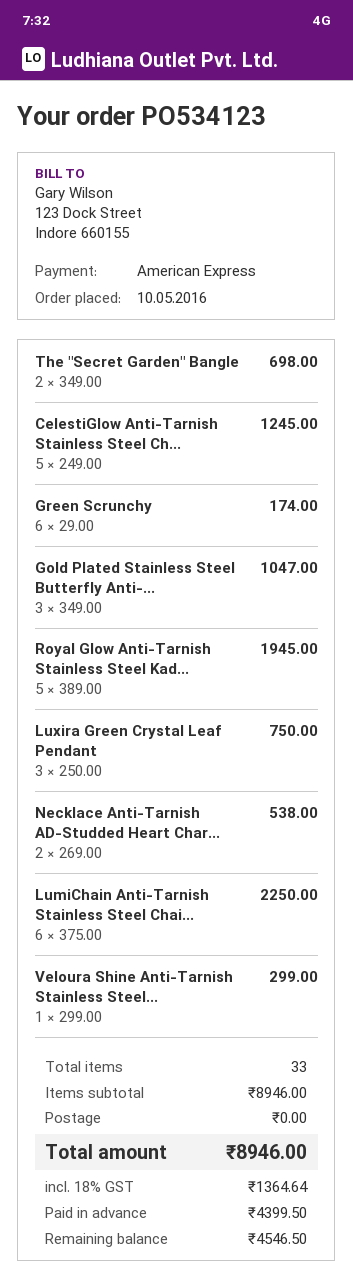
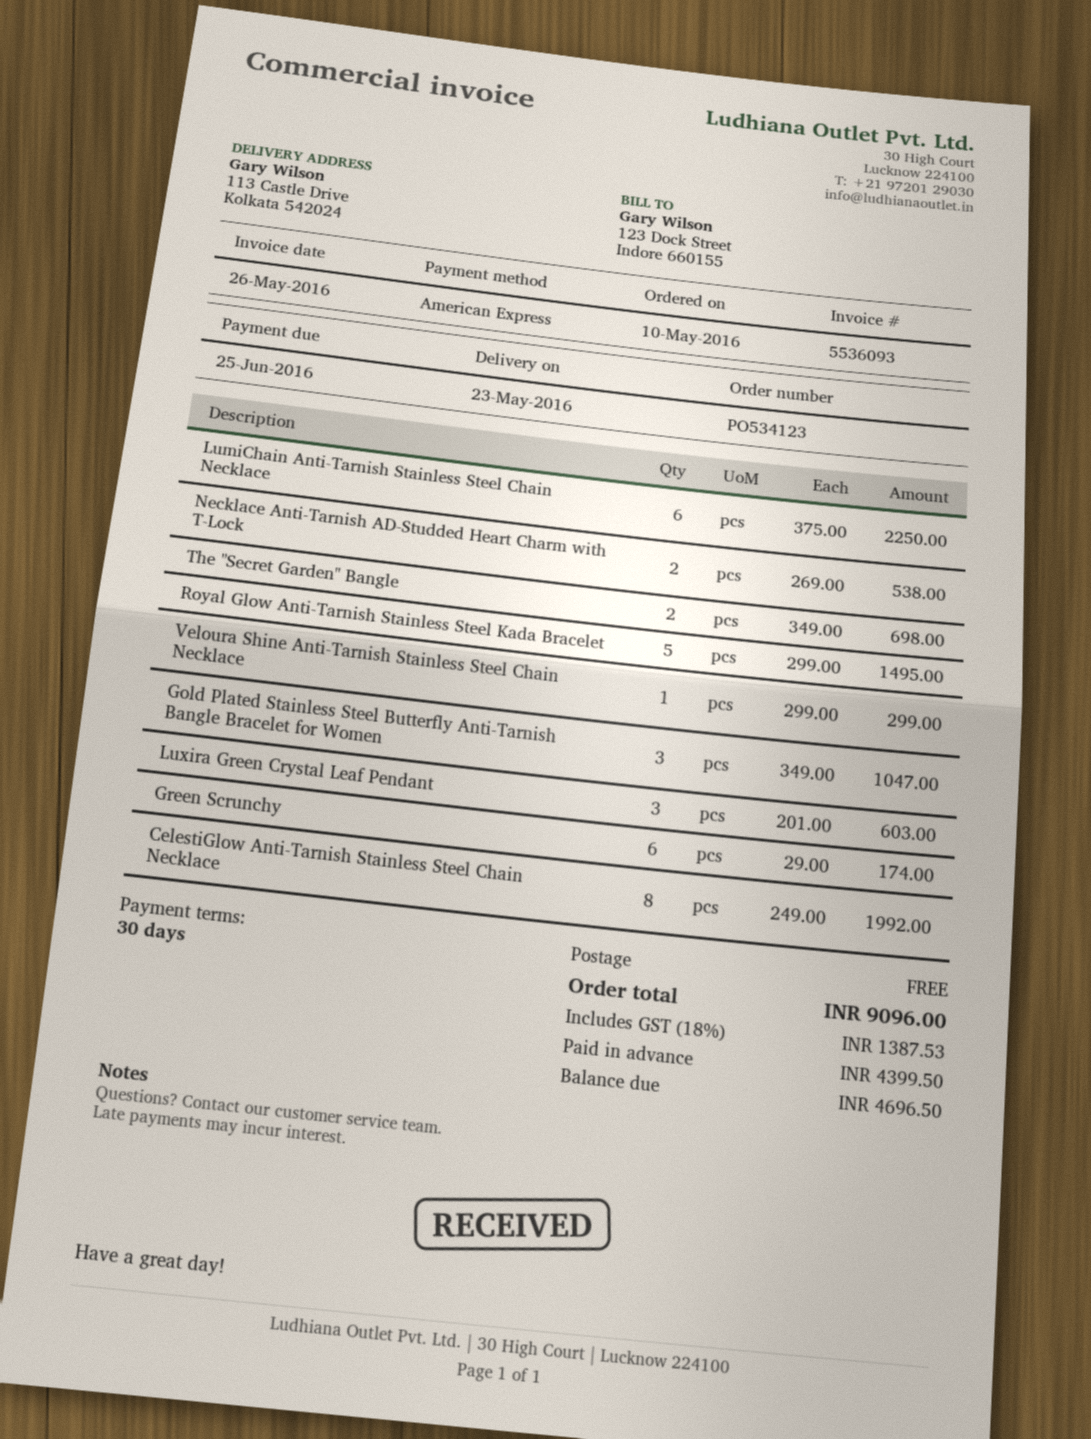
CelestiGlow Anti-Tarnish Stainless Steel Ch...: 5 x 249.00 = 1245.00 -> 8 x 249.00 = 1992.00
Royal Glow Anti-Tarnish Stainless Steel Kad...: 5 x 389.00 = 1945.00 -> 5 x 299.00 = 1495.00
Luxira Green Crystal Leaf Pendant: 3 x 250.00 = 750.00 -> 3 x 201.00 = 603.00
tax: 18% = 1364.64 -> 18% = 1387.53
total: 8946.00 -> 9096.00
balance: 4546.50 -> 4696.50

